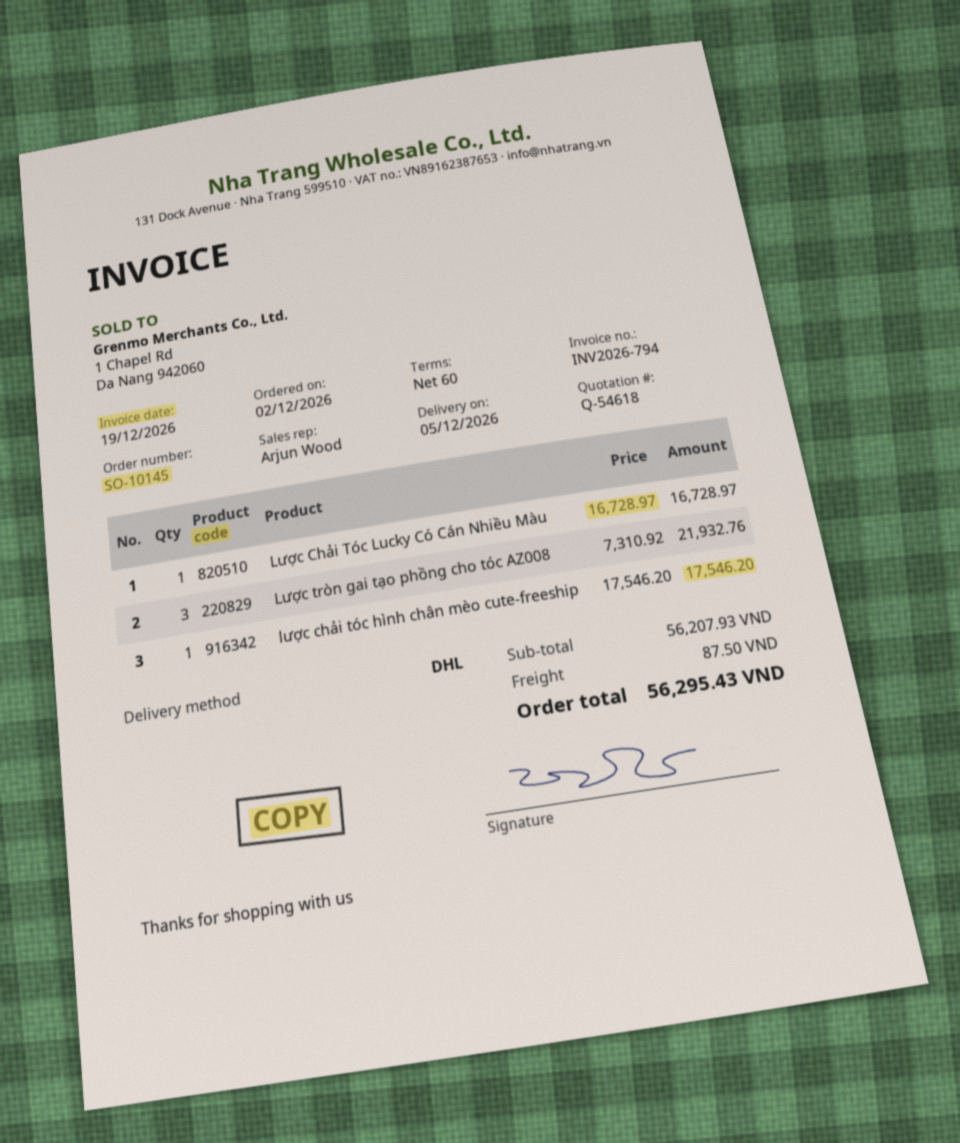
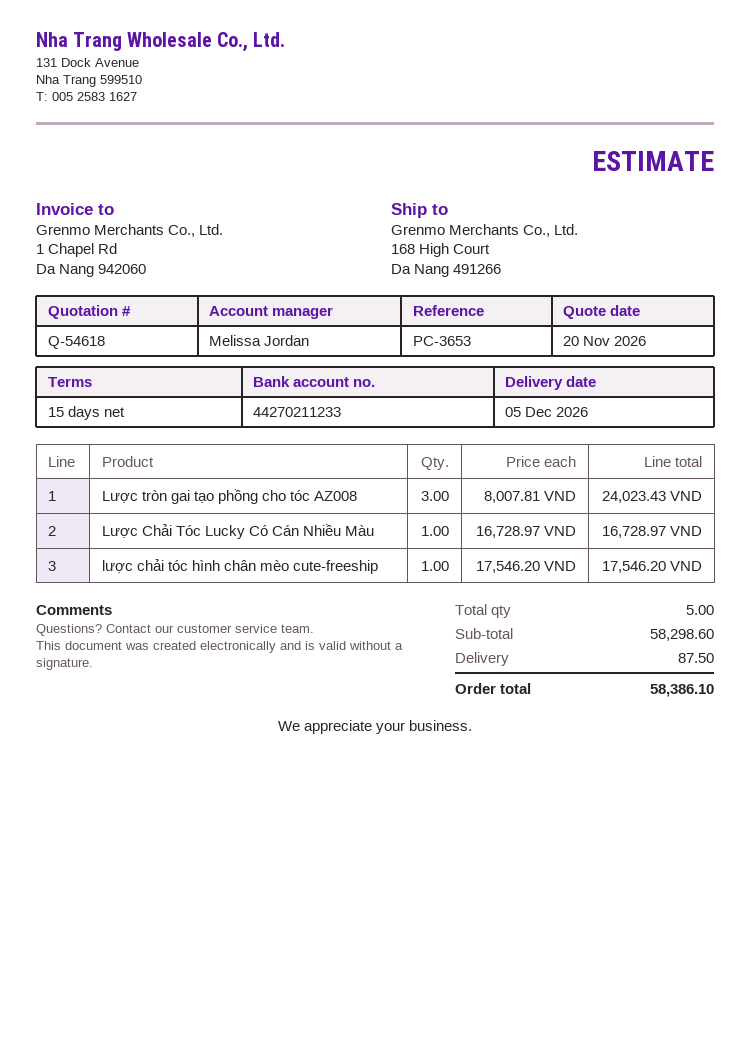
payment terms: 60 days -> 15 days
sales rep: Arjun Wood -> Melissa Jordan
Lược tròn gai tạo phồng cho tóc AZ008: 3 x 7310.92 = 21932.76 -> 3 x 8007.81 = 24023.43
subtotal: 56207.93 -> 58298.60
total: 56295.43 -> 58386.10

